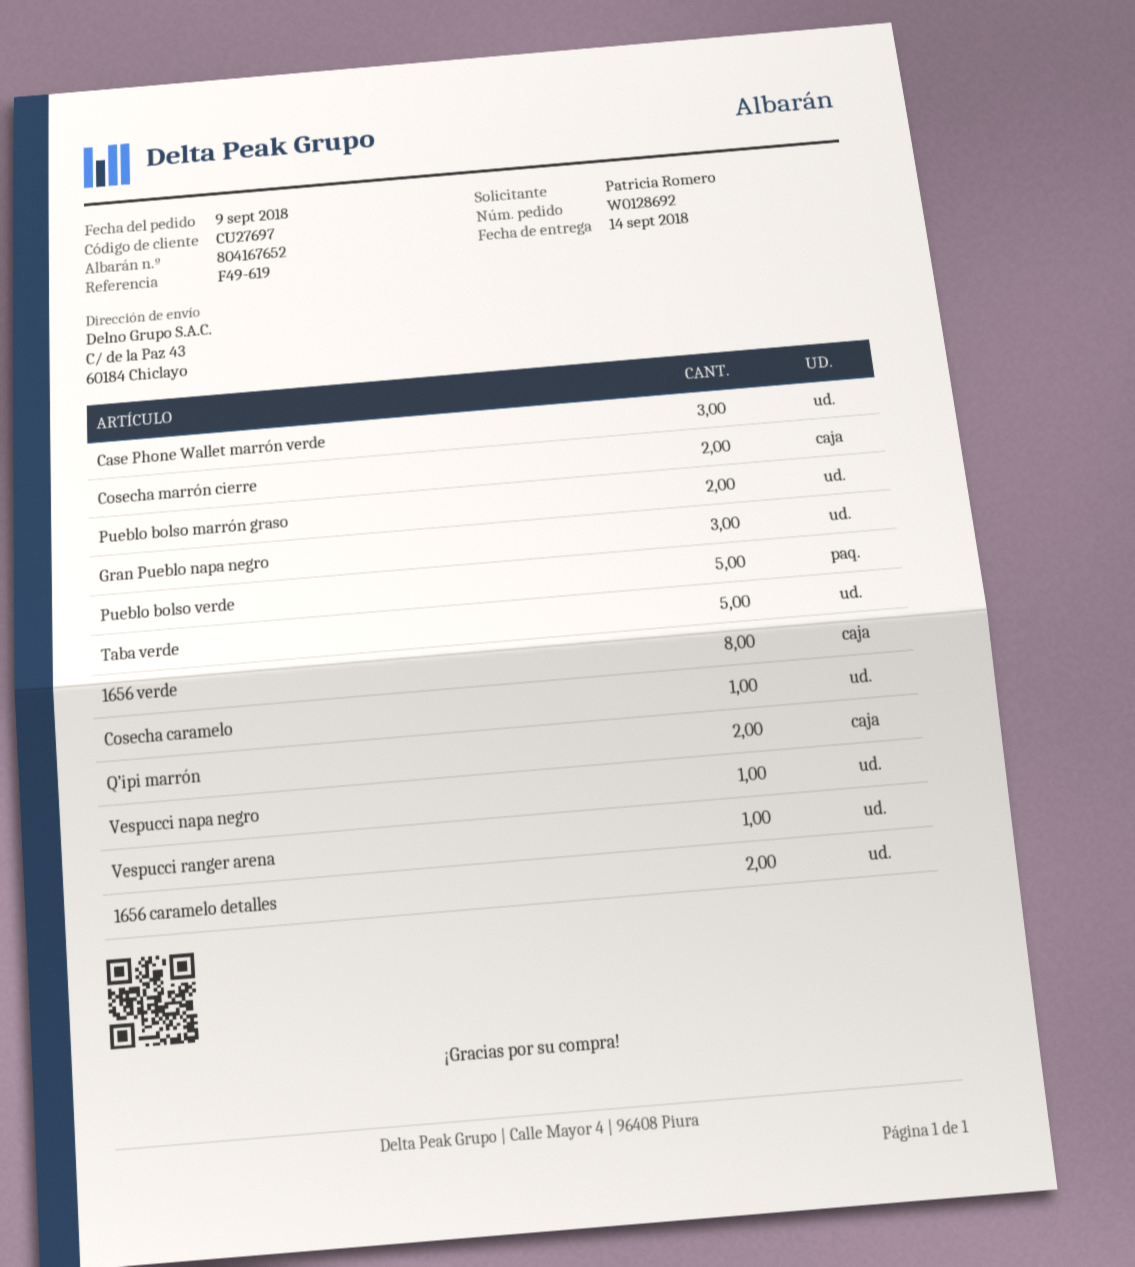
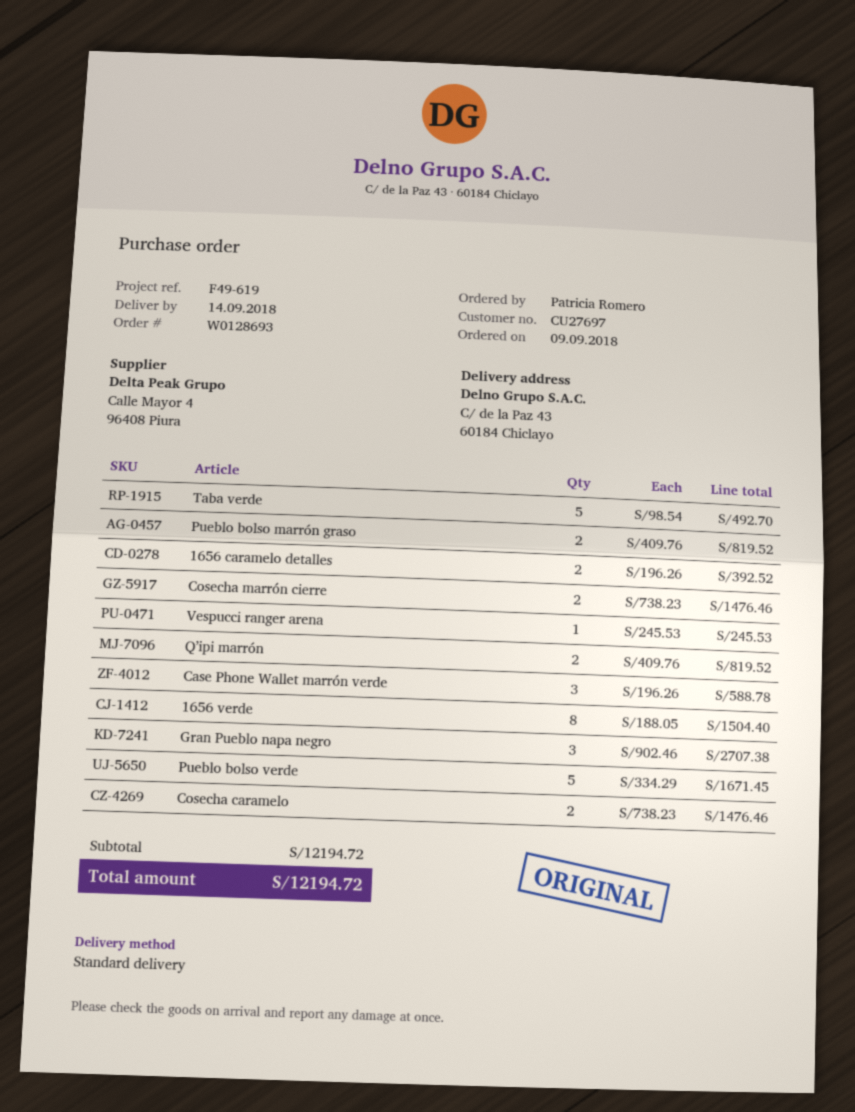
order number: W0128692 -> W0128693
Cosecha caramelo: 1 -> 2
Vespucci napa negro: 1 -> none

